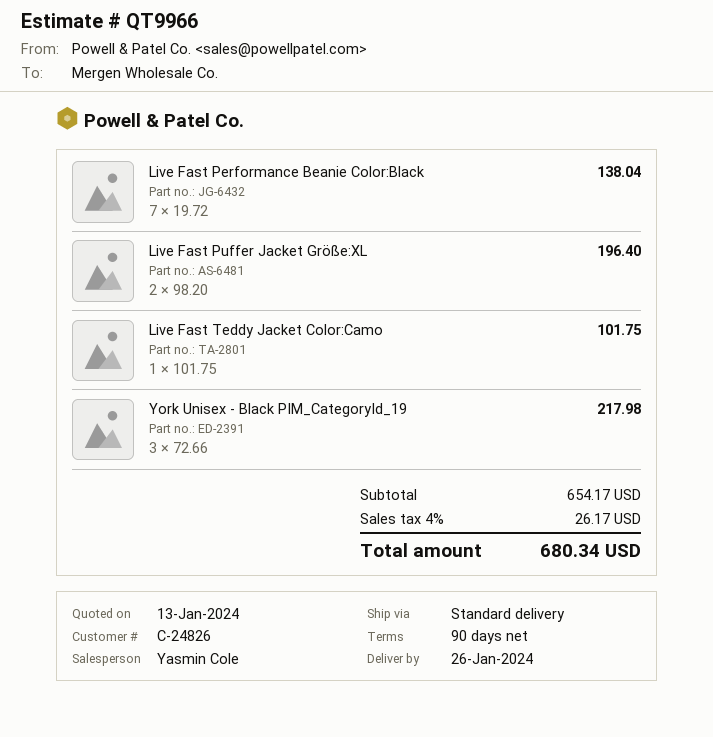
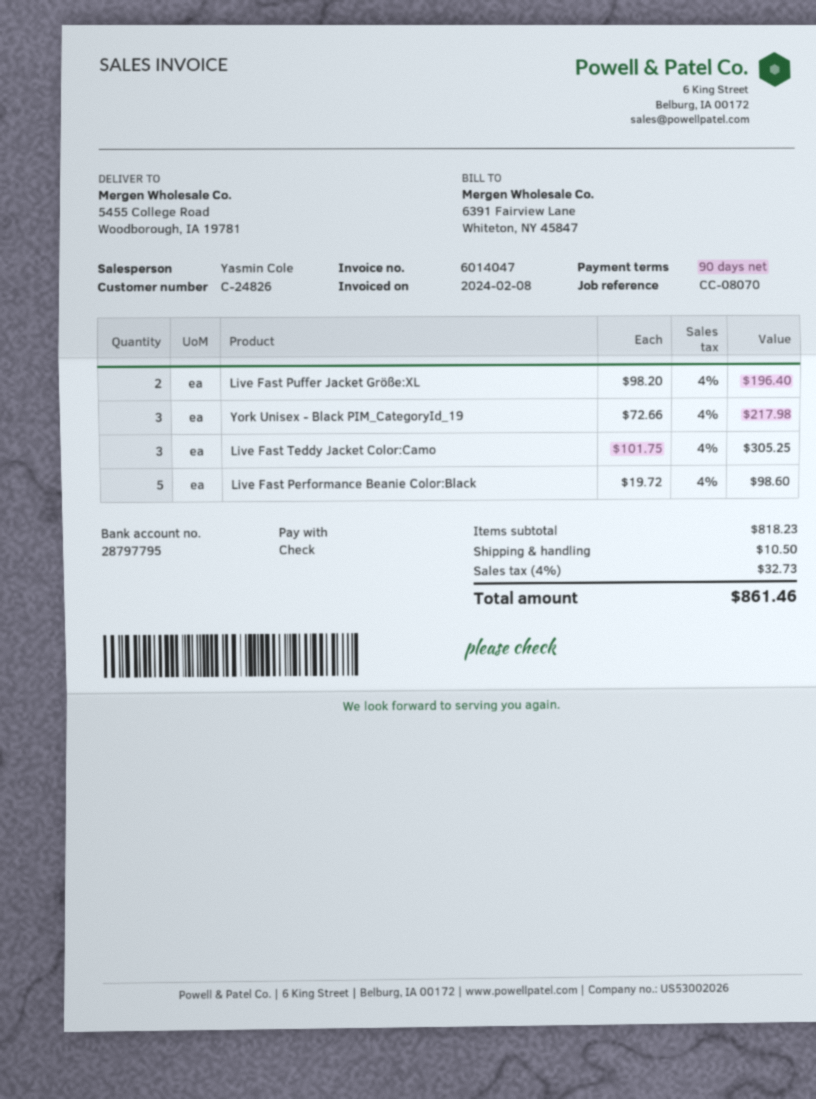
Live Fast Performance Beanie Color:Black: 7 x 19.72 = 138.04 -> 5 x 19.72 = 98.60
Live Fast Teddy Jacket Color:Camo: 1 x 101.75 = 101.75 -> 3 x 101.75 = 305.25
subtotal: 654.17 -> 818.23
shipping: none -> 10.50
tax: 4% = 26.17 -> 4% = 32.73
total: 680.34 -> 861.46

